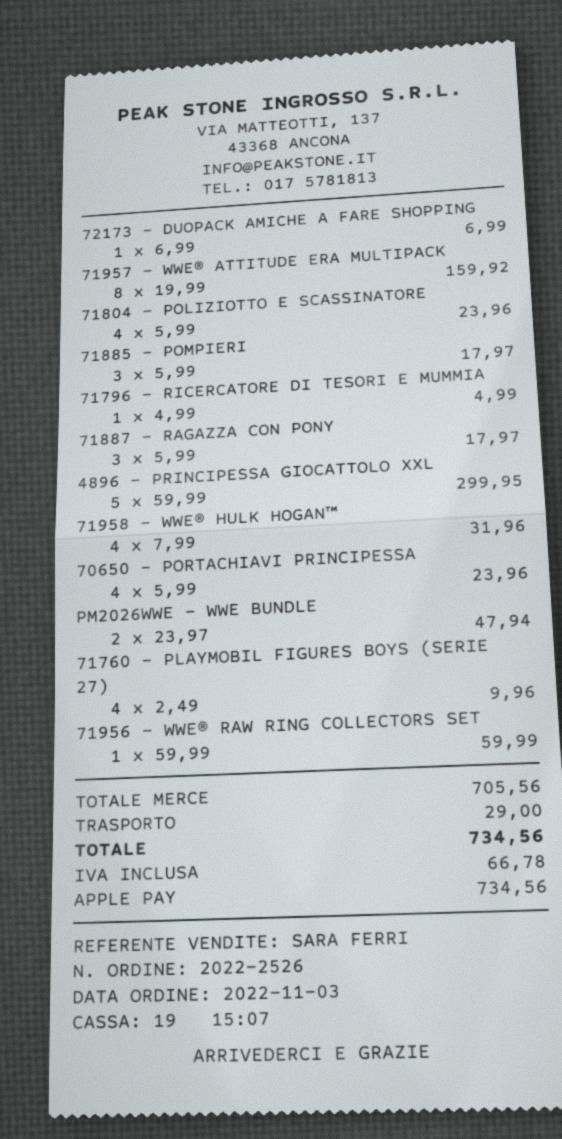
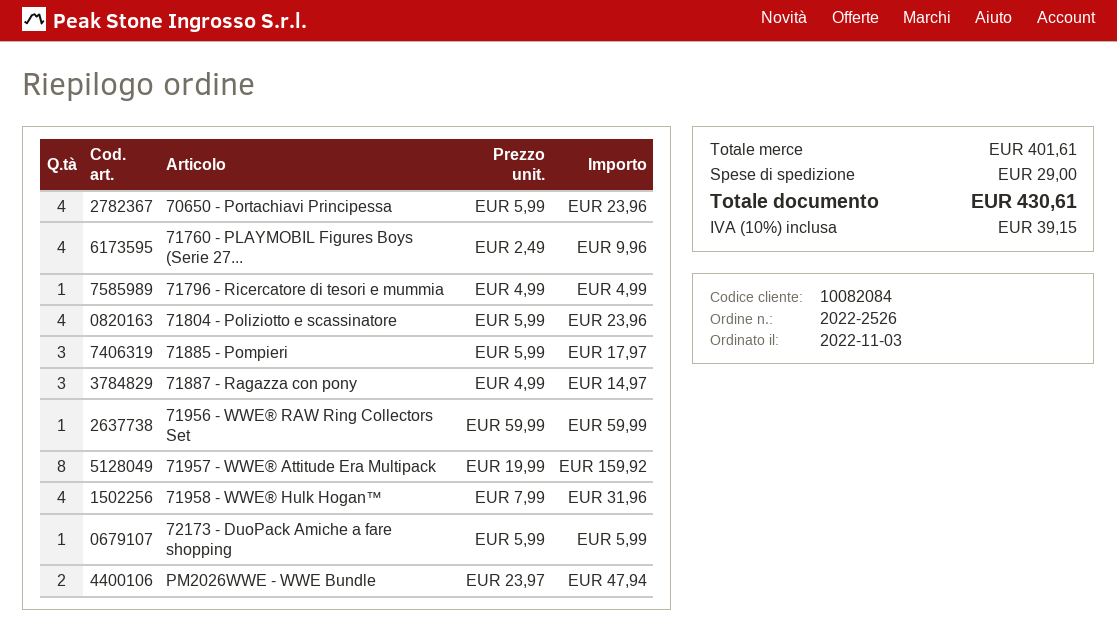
72173 - DUOPACK AMICHE A FARE SHOPPING: 1 x 6.99 = 6.99 -> 1 x 5.99 = 5.99
71887 - RAGAZZA CON PONY: 3 x 5.99 = 17.97 -> 3 x 4.99 = 14.97
4896 - PRINCIPESSA GIOCATTOLO XXL: 5 x 59.99 = 299.95 -> none
subtotal: 705.56 -> 401.61
tax: 66.78 -> 39.15
total: 734.56 -> 430.61

